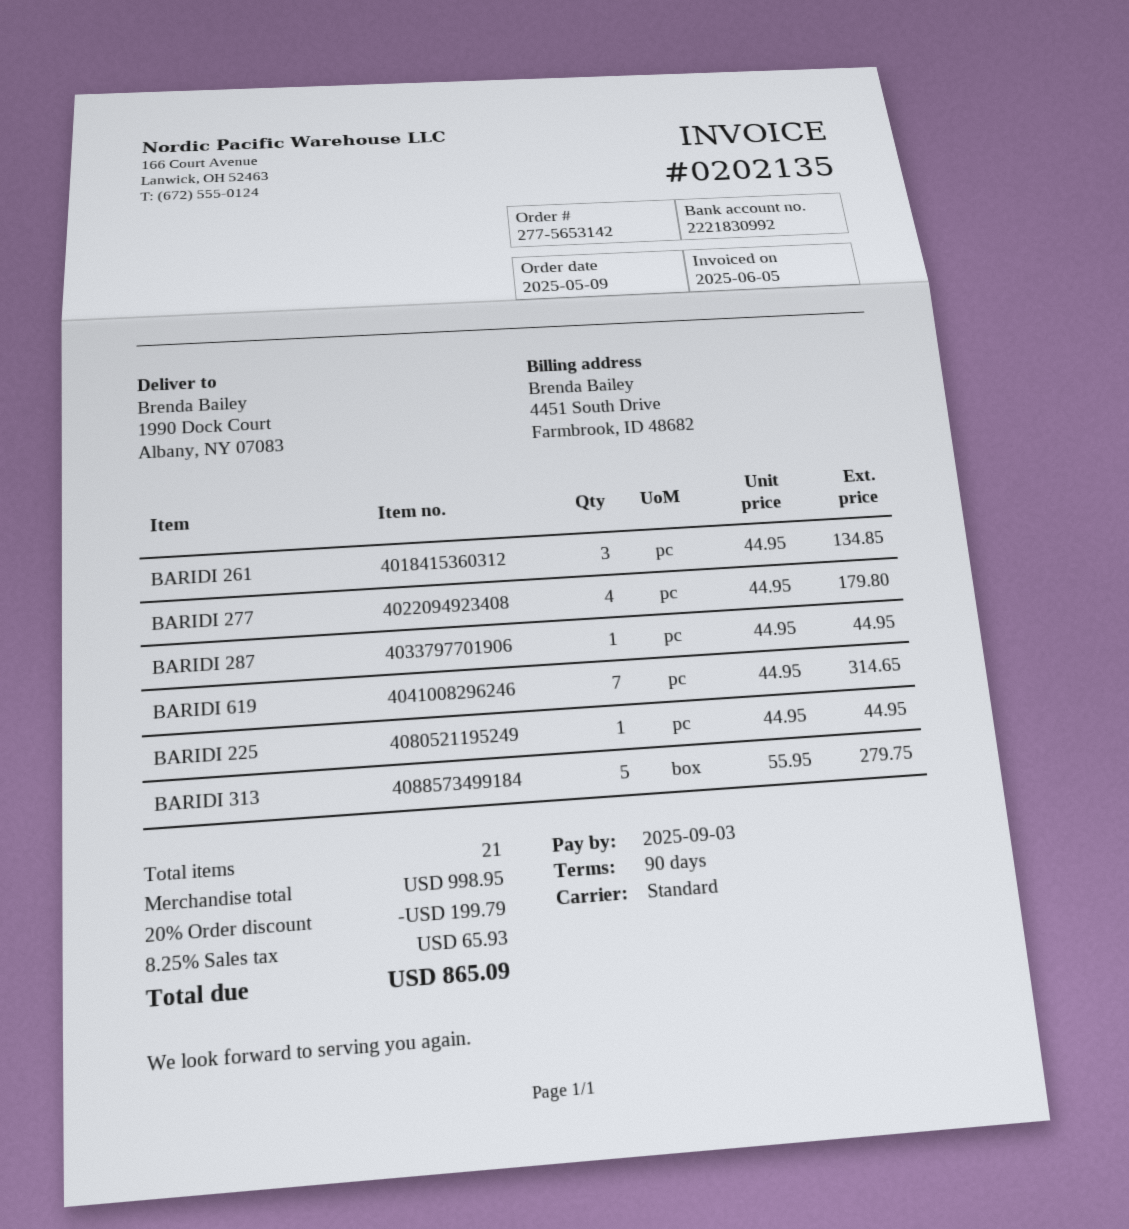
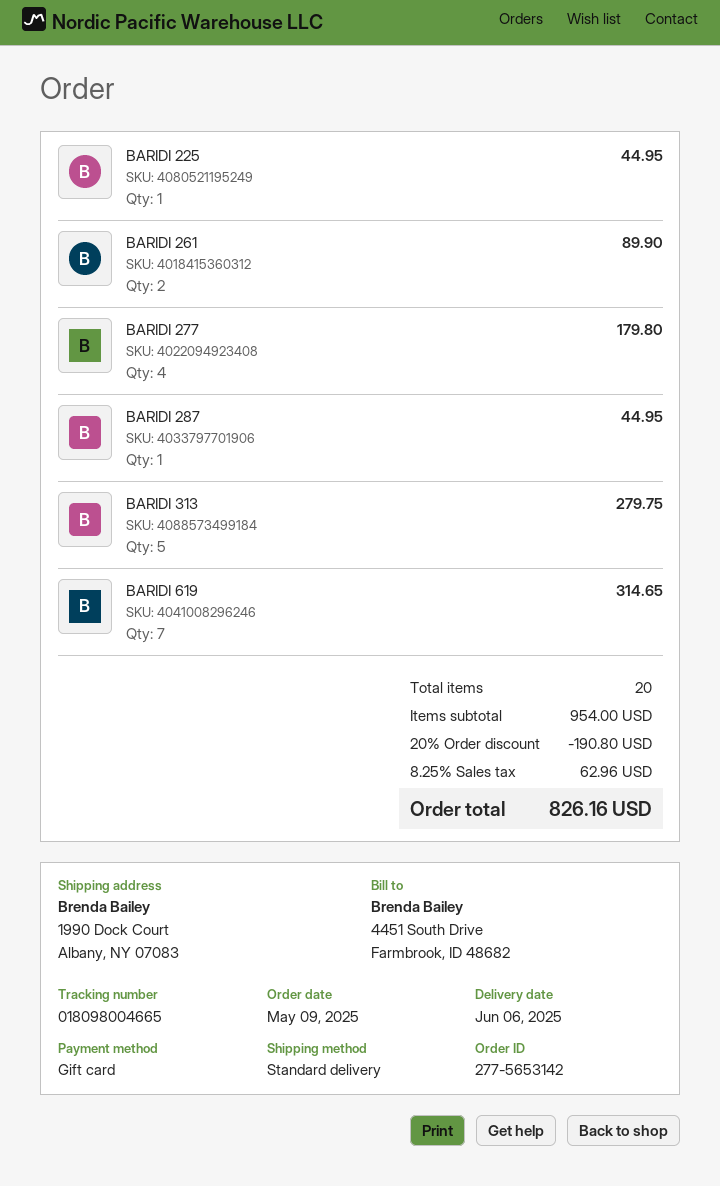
BARIDI 261: 3 for 134.85 -> 2 for 89.90
total quantity: 21 -> 20
subtotal: 998.95 -> 954.00
discount: 20% = 199.79 -> 20% = 190.80
tax: 8.25% = 65.93 -> 8.25% = 62.96
total: 865.09 -> 826.16

